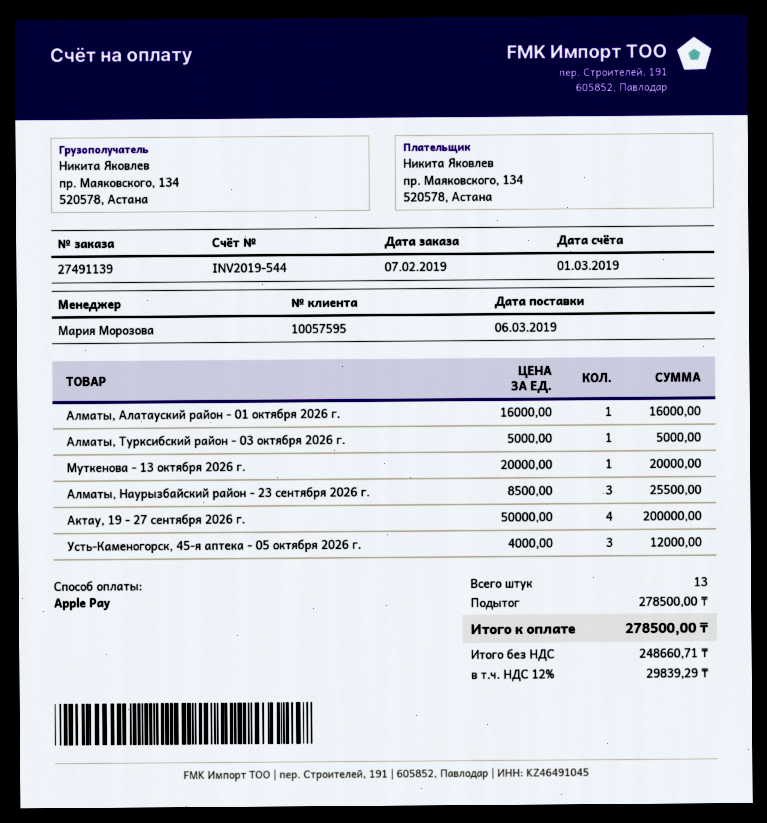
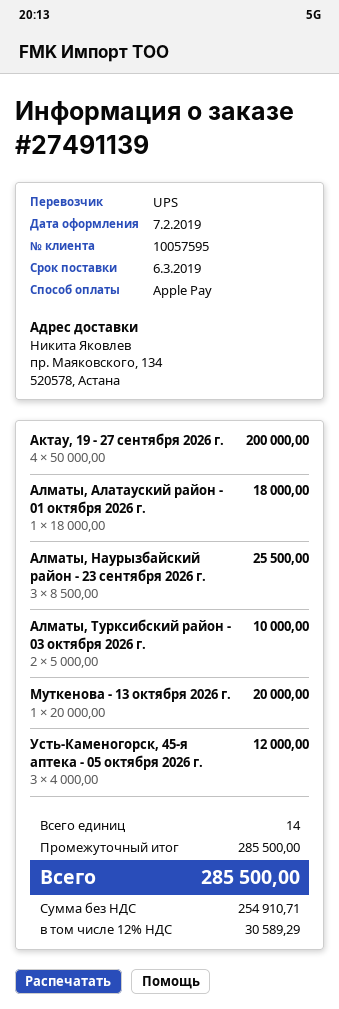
Алматы, Алатауский район - 01 октября 2026 г.: 1 x 16000.00 = 16000.00 -> 1 x 18000.00 = 18000.00
Алматы, Турксибский район - 03 октября 2026 г.: 1 x 5000.00 = 5000.00 -> 2 x 5000.00 = 10000.00
total quantity: 13 -> 14
subtotal: 278500.00 -> 285500.00
net: 248660.71 -> 254910.71
tax: 12% = 29839.29 -> 12% = 30589.29
total: 278500.00 -> 285500.00

